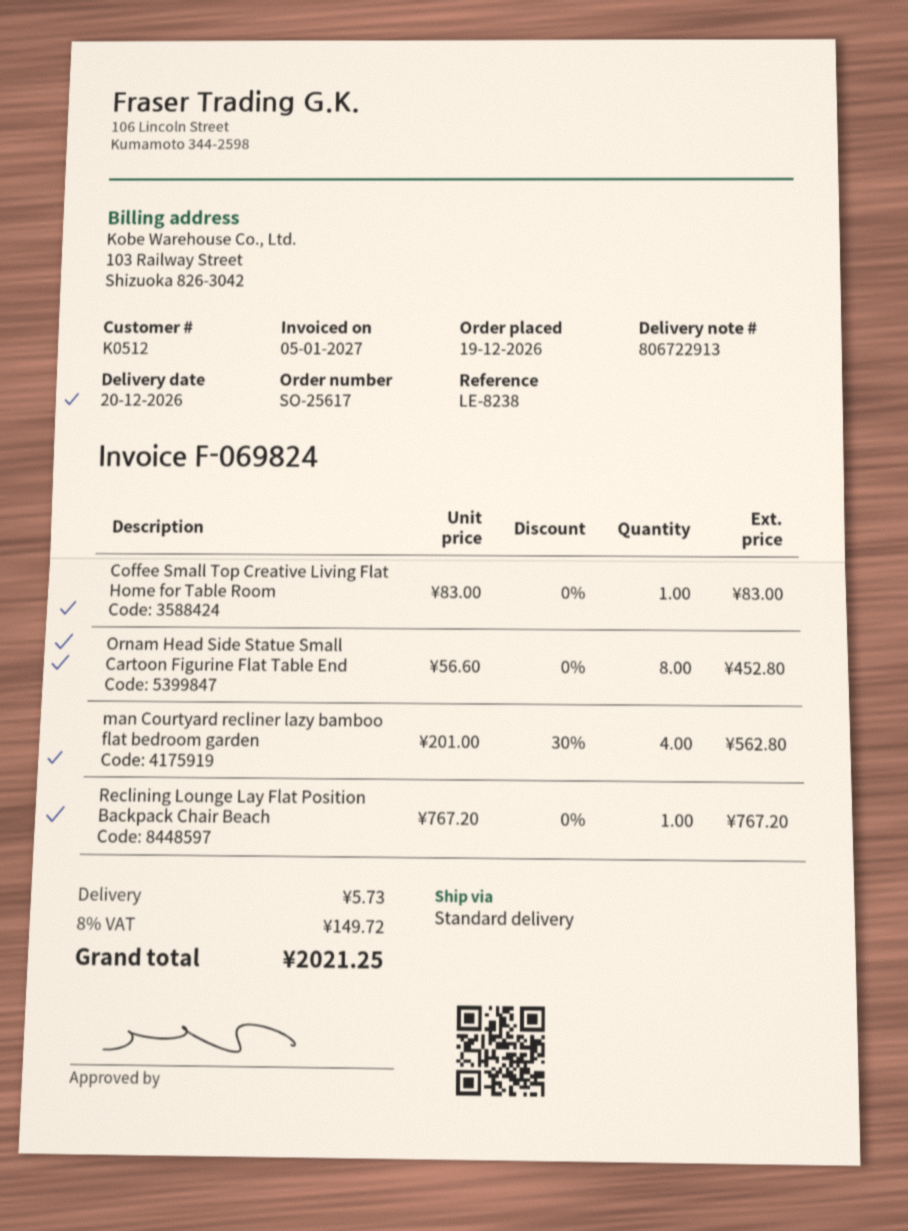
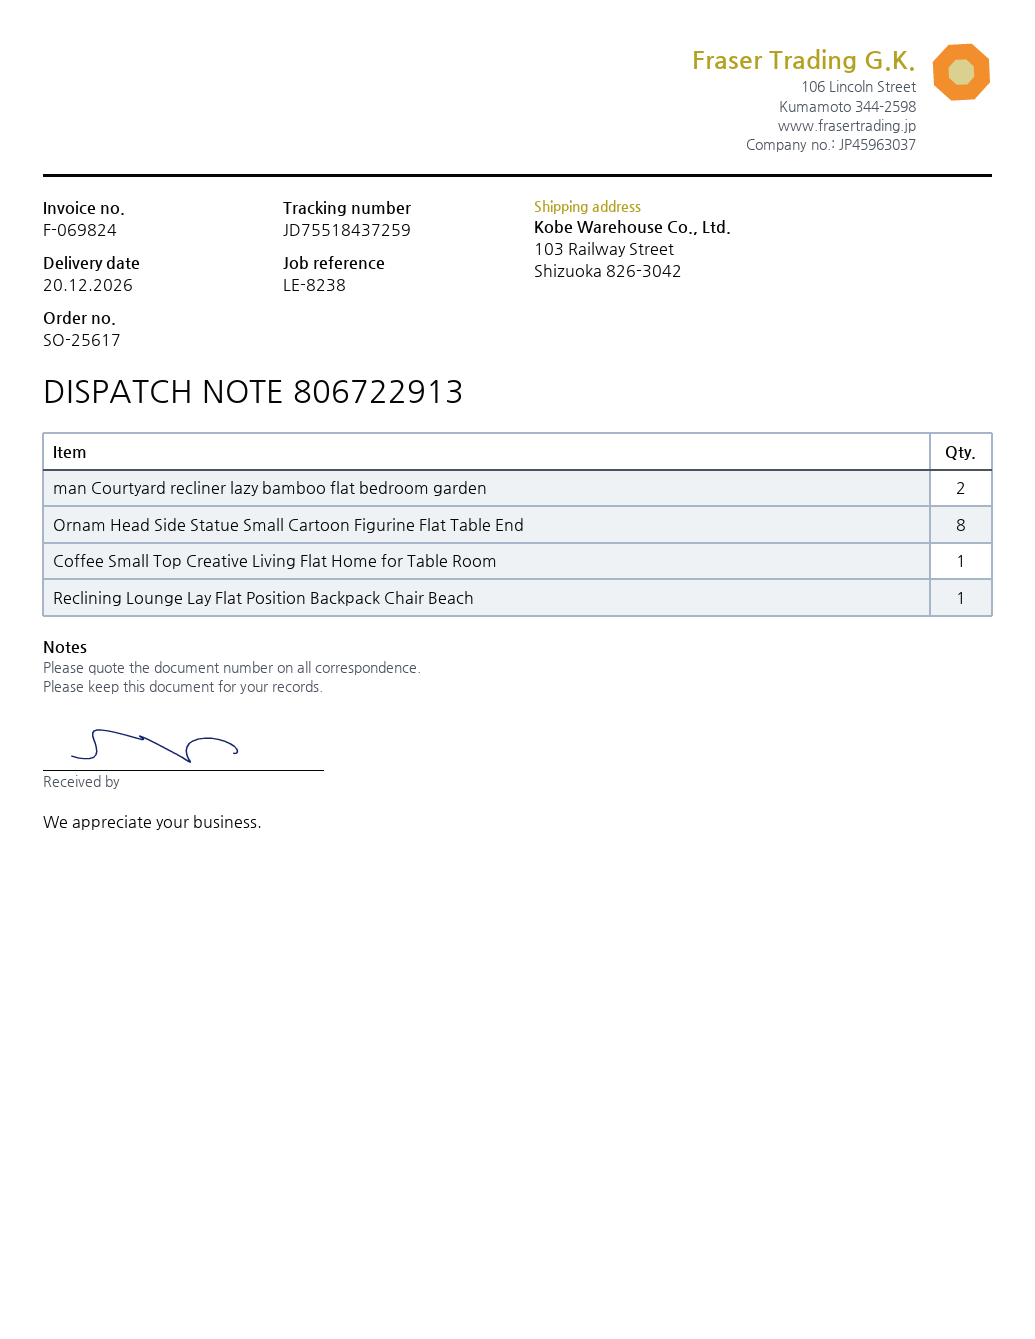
man Courtyard recliner lazy bamboo flat bedroom garden: 4 -> 2

